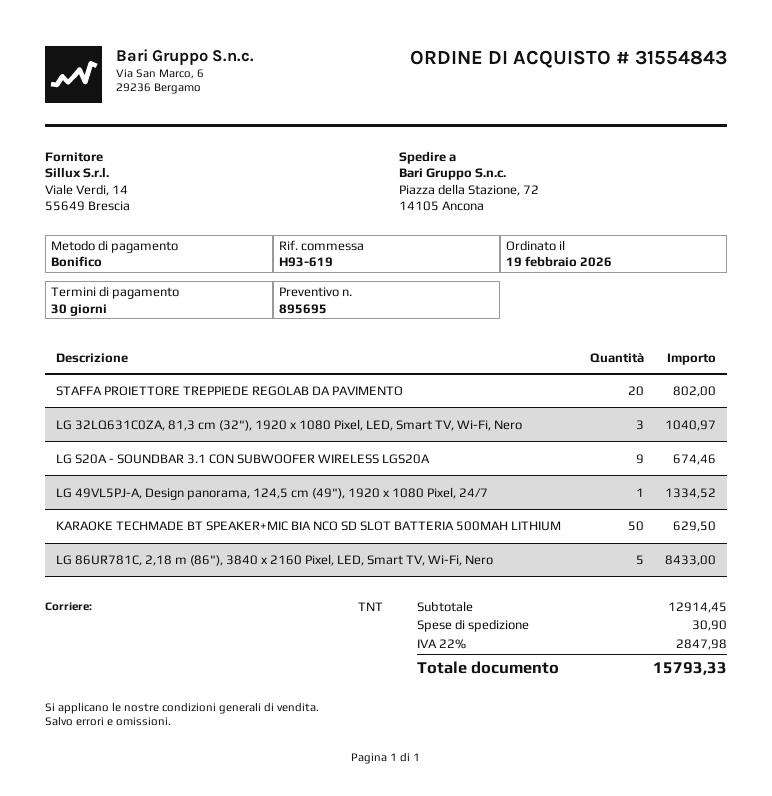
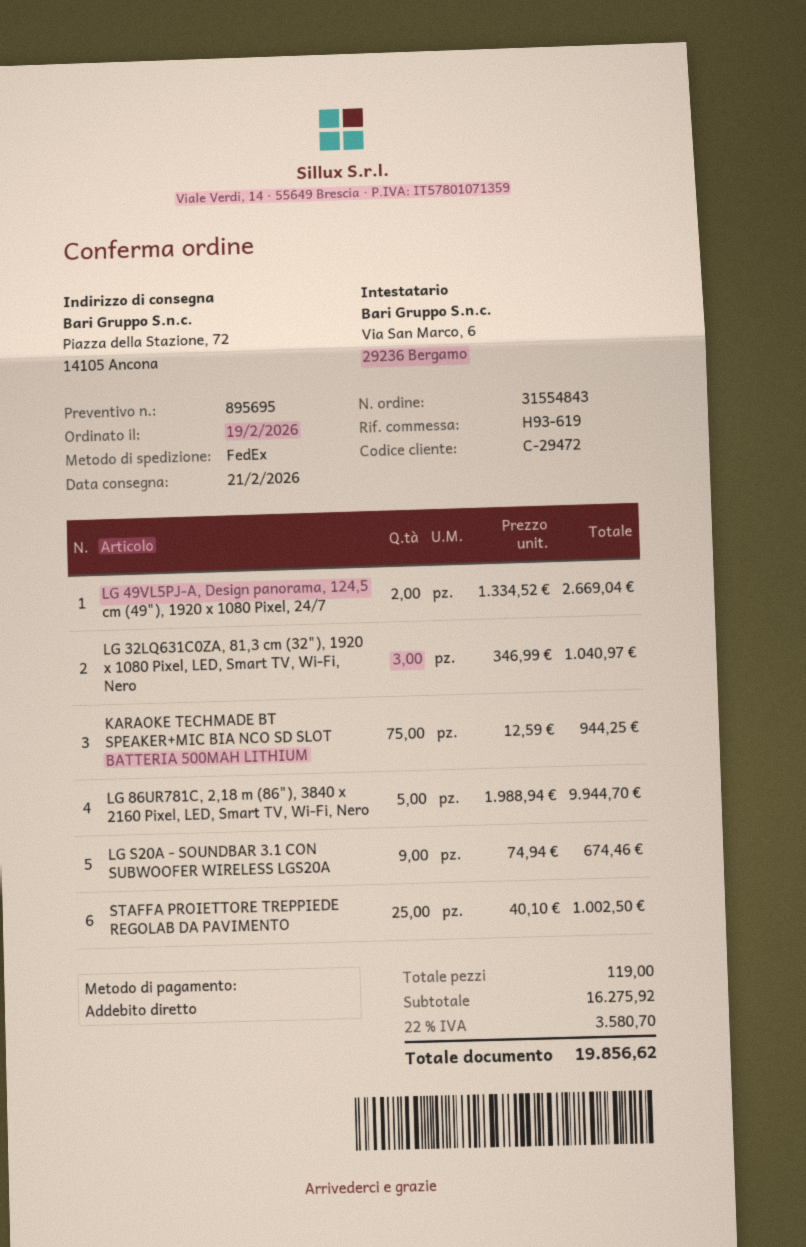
payment method: bank transfer -> direct debit
shipping method: TNT -> FedEx
STAFFA PROIETTORE TREPPIEDE REGOLAB DA PAVIMENTO: 20 for 802.00 -> 25 for 1002.50
LG 49VL5PJ-A, Design panorama, 124,5 cm (49"), 1920 x 1080 Pixel, 24/7: 1 for 1334.52 -> 2 for 2669.04
KARAOKE TECHMADE BT SPEAKER+MIC BIA NCO SD SLOT BATTERIA 500MAH LITHIUM: 50 for 629.50 -> 75 for 944.25
LG 86UR781C, 2,18 m (86"), 3840 x 2160 Pixel, LED, Smart TV, Wi-Fi, Nero: 5 for 8433.00 -> 5 for 9944.70
subtotal: 12914.45 -> 16275.92
shipping: 30.90 -> none
tax: 22% = 2847.98 -> 22% = 3580.70
total: 15793.33 -> 19856.62

